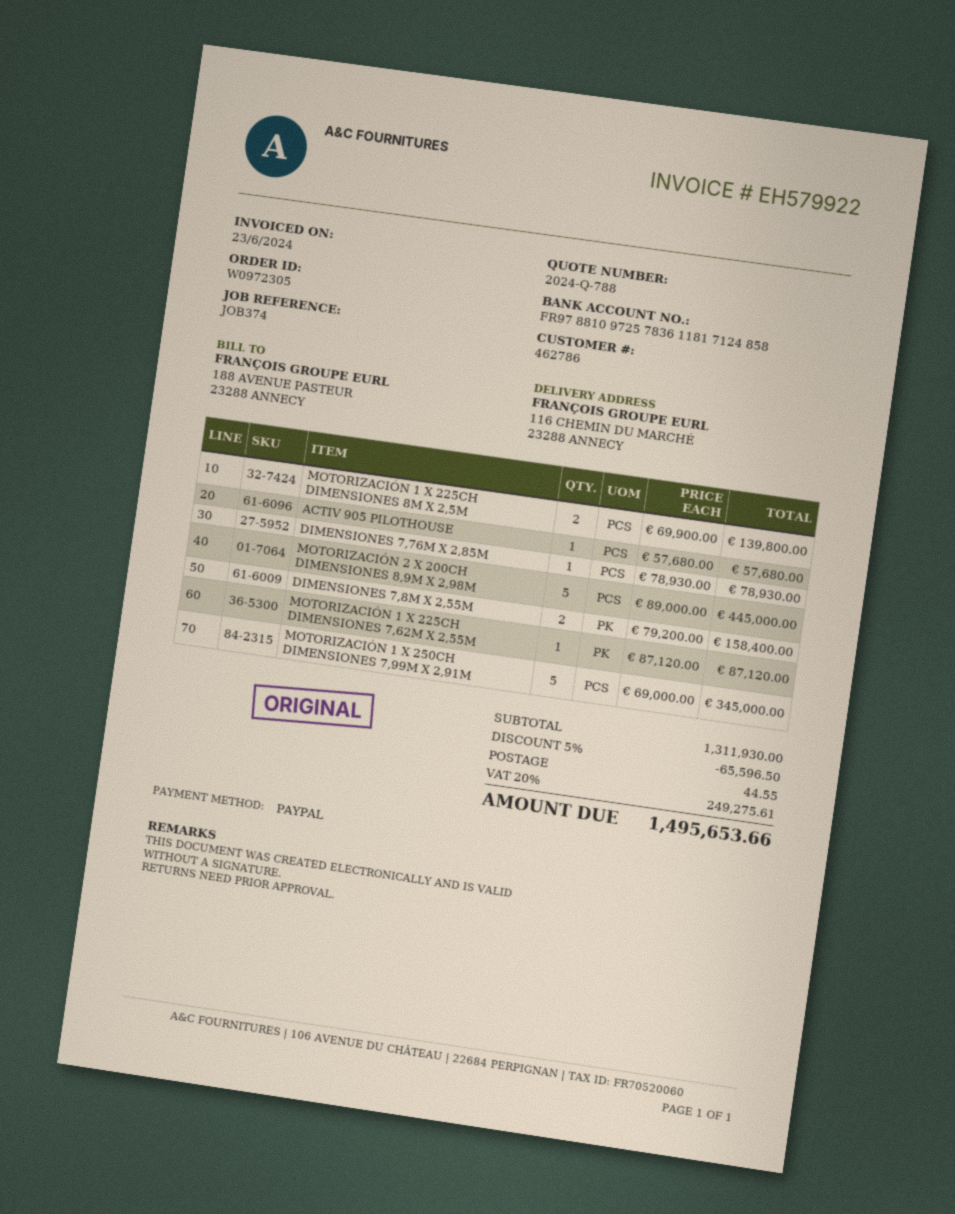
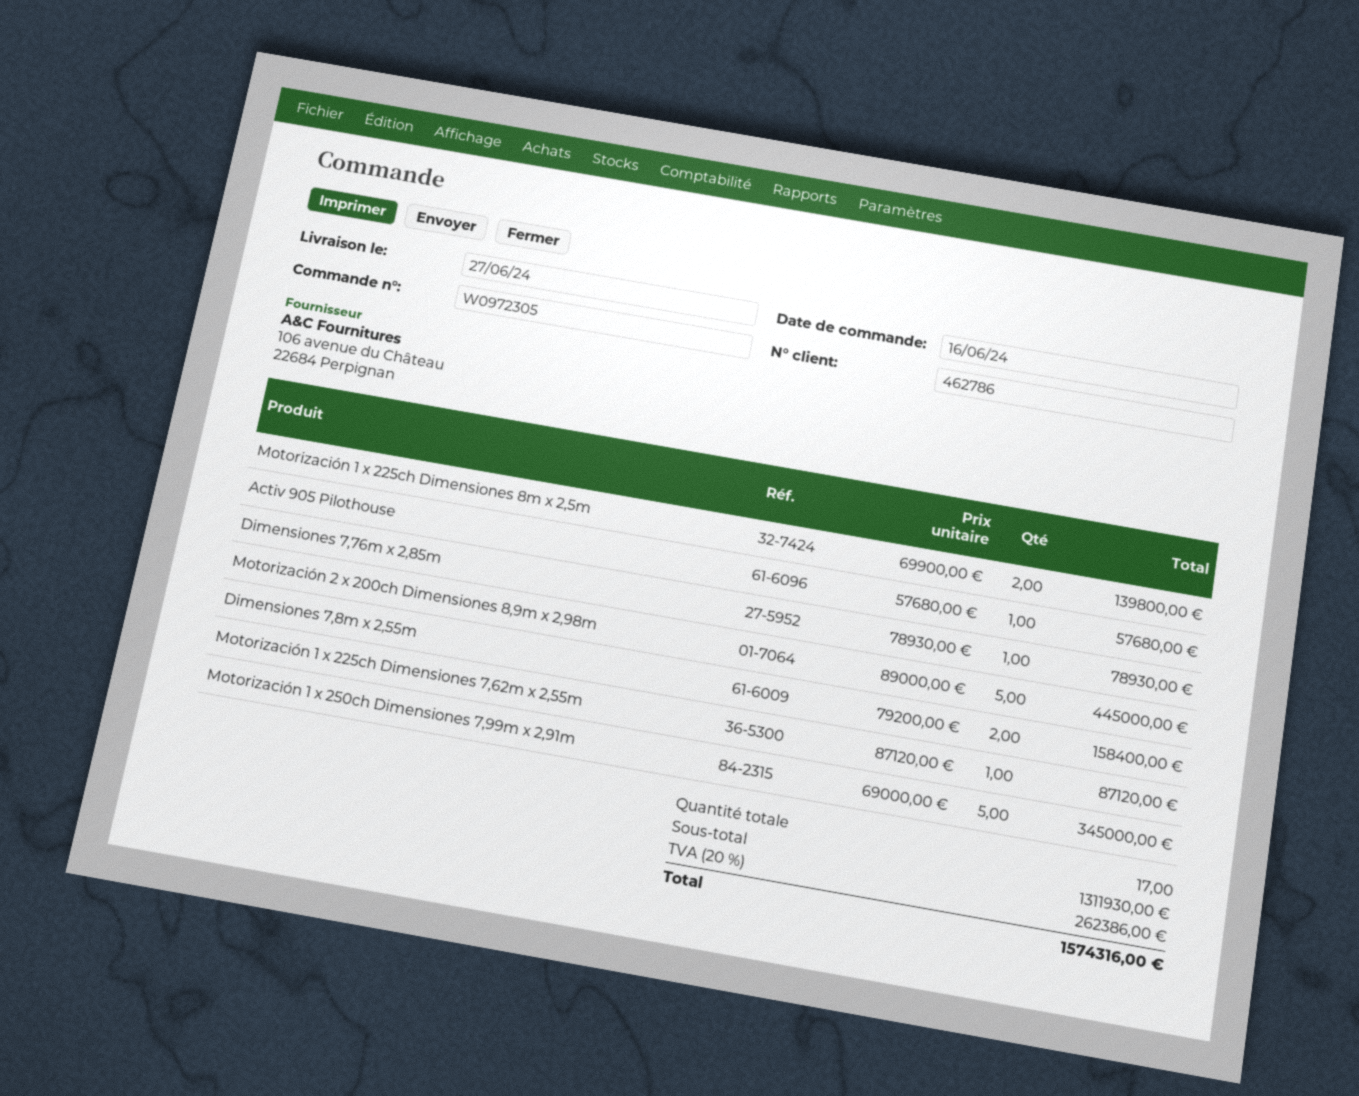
discount: 5% = 65596.50 -> none
shipping: 44.55 -> none
tax: 20% = 249275.61 -> 20% = 262386.00
total: 1495653.66 -> 1574316.00

